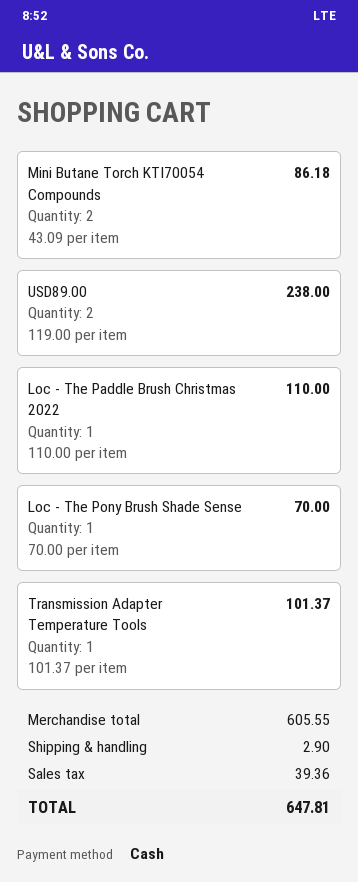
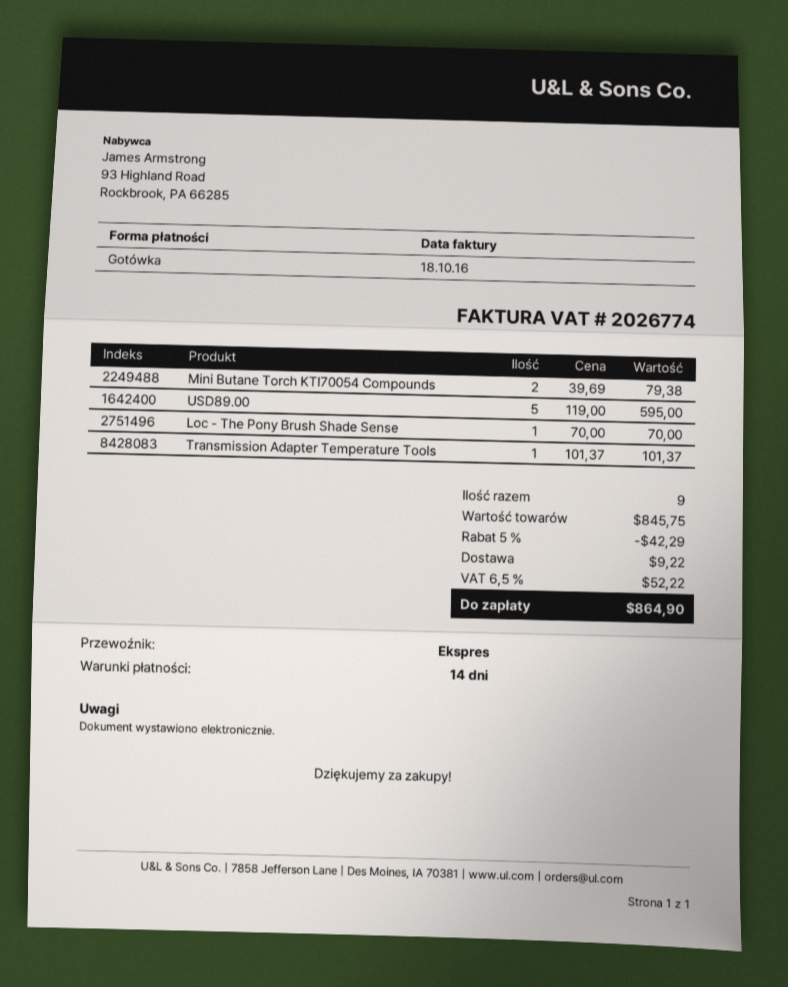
Mini Butane Torch KTI70054 Compounds: 2 x 43.09 = 86.18 -> 2 x 39.69 = 79.38
USD89.00: 2 x 119.00 = 238.00 -> 5 x 119.00 = 595.00
Loc - The Paddle Brush Christmas 2022: 1 x 110.00 = 110.00 -> none
subtotal: 605.55 -> 845.75
discount: none -> 5% = 42.29
shipping: 2.90 -> 9.22
tax: 39.36 -> 52.22
total: 647.81 -> 864.90

